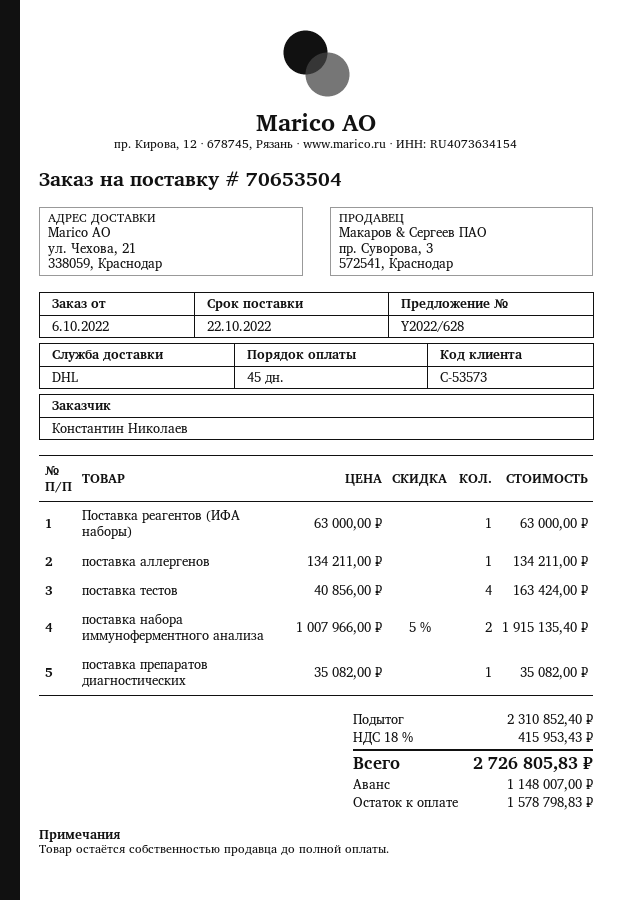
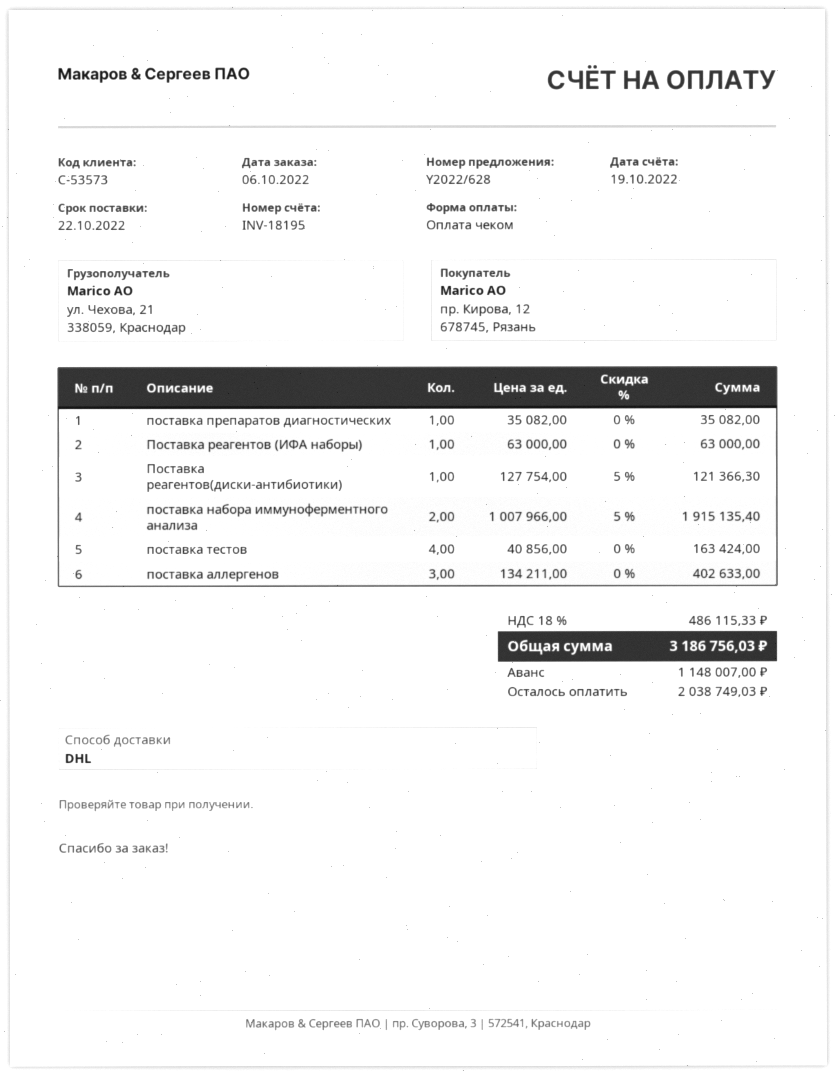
поставка аллергенов: 1 x 134211.00 = 134211.00 -> 3 x 134211.00 = 402633.00
Поставка реагентов(диски-антибиотики): none -> 1 x 127754.00 - 5% = 121366.30
tax: 18% = 415953.43 -> 18% = 486115.33
total: 2726805.83 -> 3186756.03
balance: 1578798.83 -> 2038749.03

